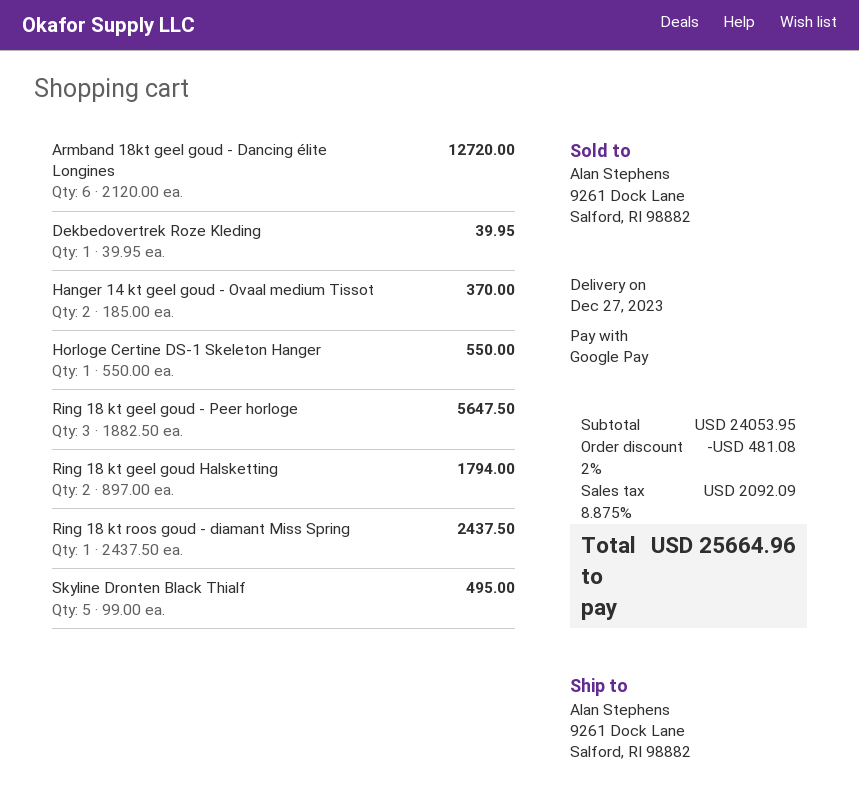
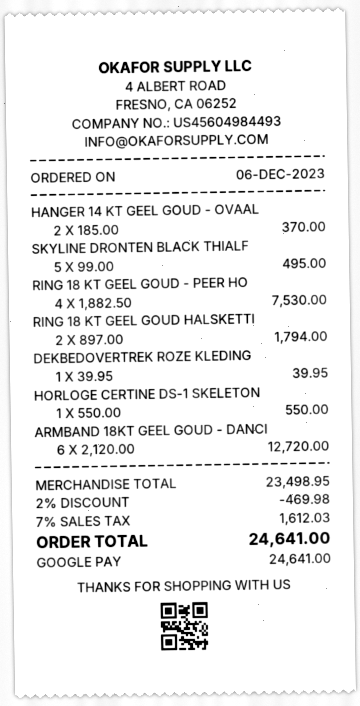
Ring 18 kt geel goud - Peer horloge: 3 x 1882.50 = 5647.50 -> 4 x 1882.50 = 7530.00
Ring 18 kt roos goud - diamant Miss Spring: 1 x 2437.50 = 2437.50 -> none
subtotal: 24053.95 -> 23498.95
discount: 2% = 481.08 -> 2% = 469.98
tax: 8.875% = 2092.09 -> 7% = 1612.03
total: 25664.96 -> 24641.00

